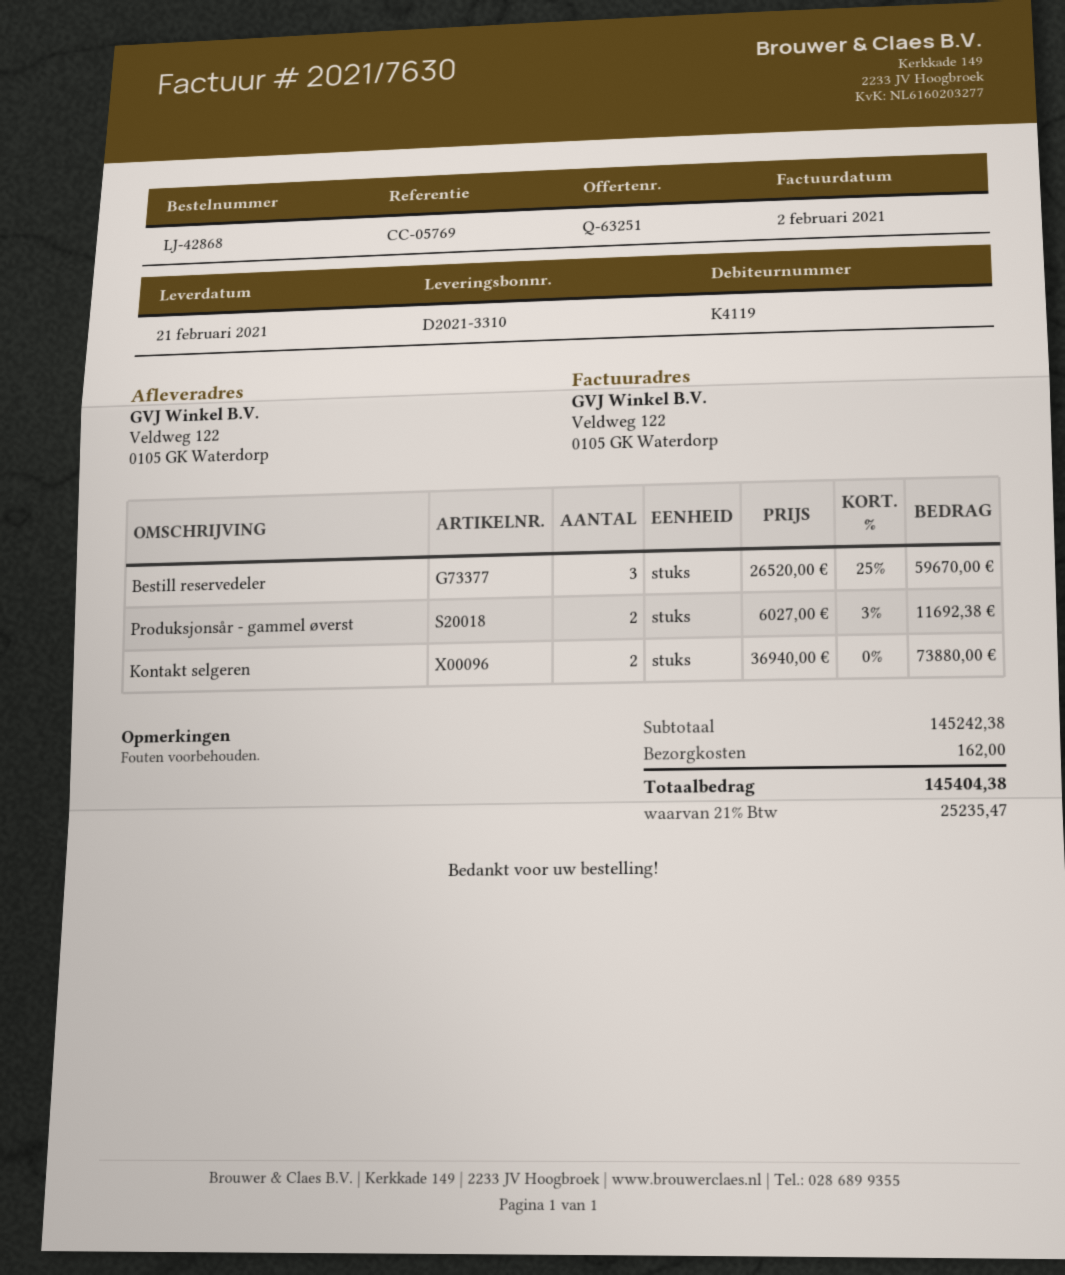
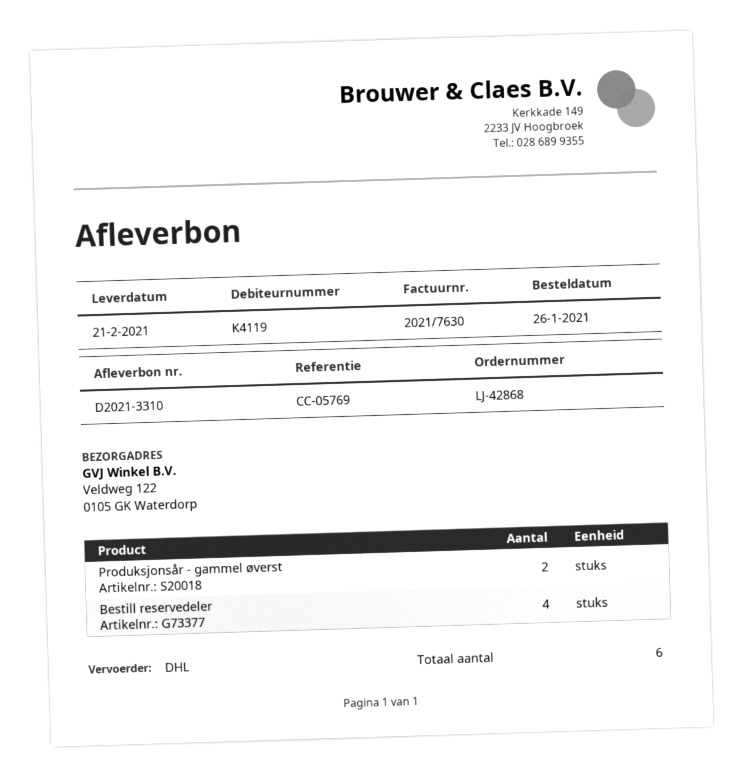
Bestill reservedeler: 3 -> 4
Kontakt selgeren: 2 -> none

